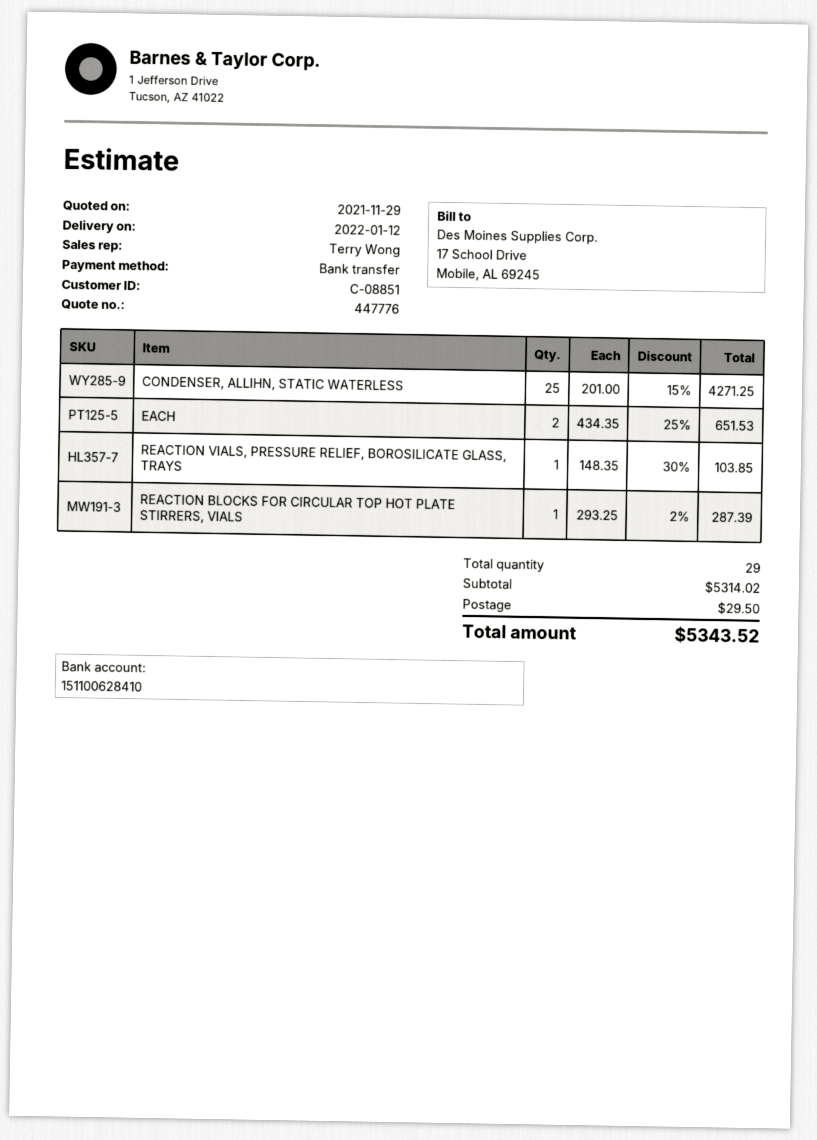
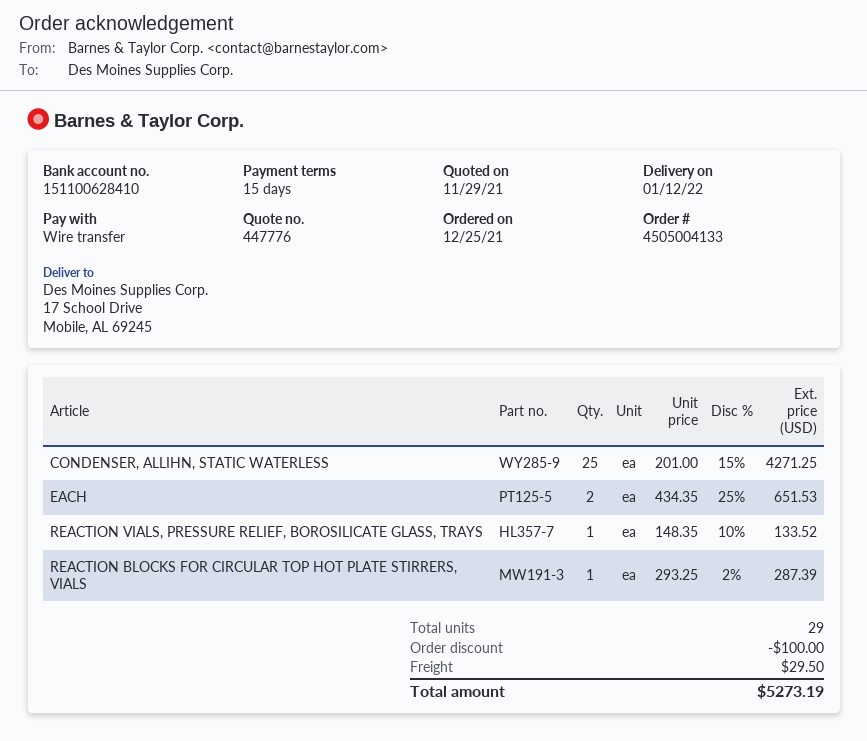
REACTION VIALS, PRESSURE RELIEF, BOROSILICATE GLASS, TRAYS: 1 x 148.35 - 30% = 103.85 -> 1 x 148.35 - 10% = 133.52
discount: none -> 100.00
total: 5343.52 -> 5273.19

